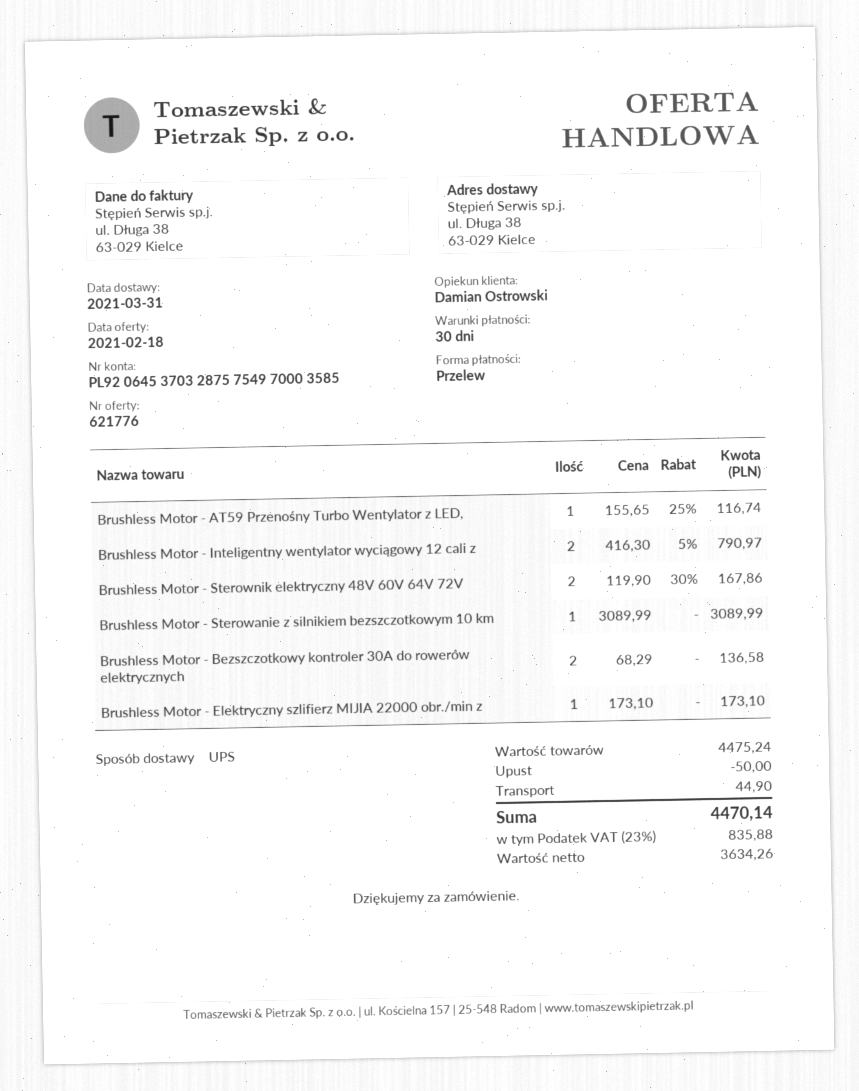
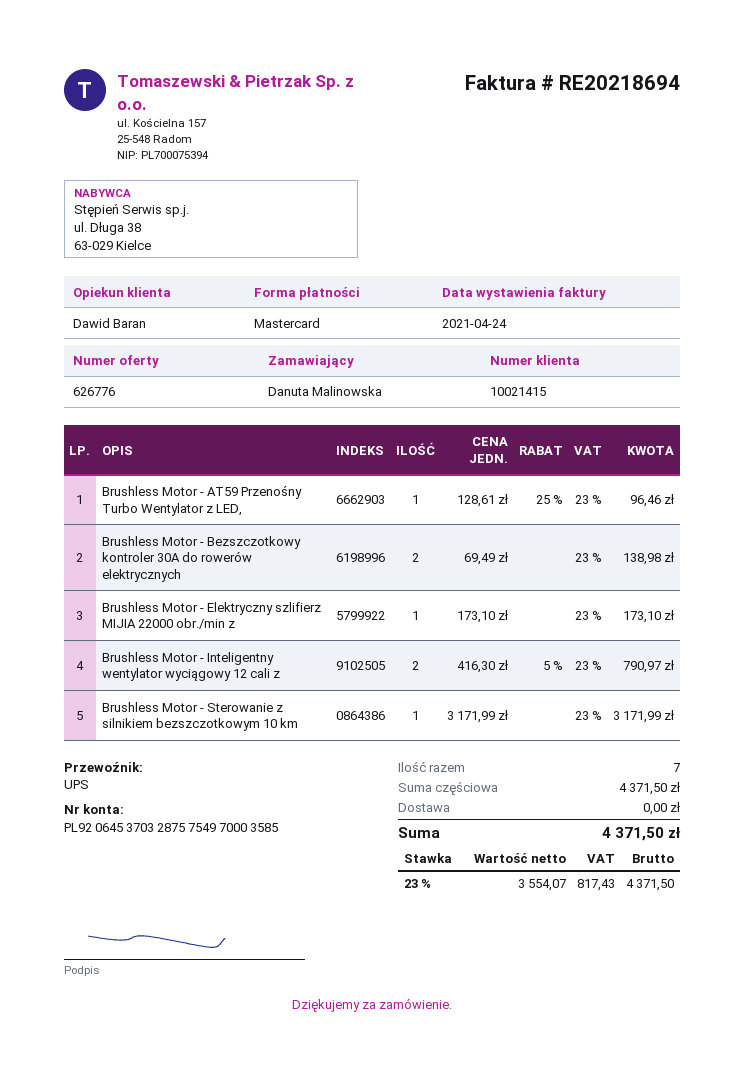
quote number: 621776 -> 626776
sales rep: Damian Ostrowski -> Dawid Baran
payment method: bank transfer -> Mastercard
Brushless Motor - AT59 Przenośny Turbo Wentylator z LED,: 1 x 155.65 - 25% = 116.74 -> 1 x 128.61 - 25% = 96.46
Brushless Motor - Sterownik elektryczny 48V 60V 64V 72V: 2 x 119.90 - 30% = 167.86 -> none
Brushless Motor - Sterowanie z silnikiem bezszczotkowym 10 km: 1 x 3089.99 = 3089.99 -> 1 x 3171.99 = 3171.99
Brushless Motor - Bezszczotkowy kontroler 30A do rowerów elektrycznych: 2 x 68.29 = 136.58 -> 2 x 69.49 = 138.98
subtotal: 4475.24 -> 4371.50
discount: 50.00 -> none
shipping: 44.90 -> 0.00
net: 3634.26 -> 3554.07
tax: 23% = 835.88 -> 23% = 817.43
total: 4470.14 -> 4371.50

